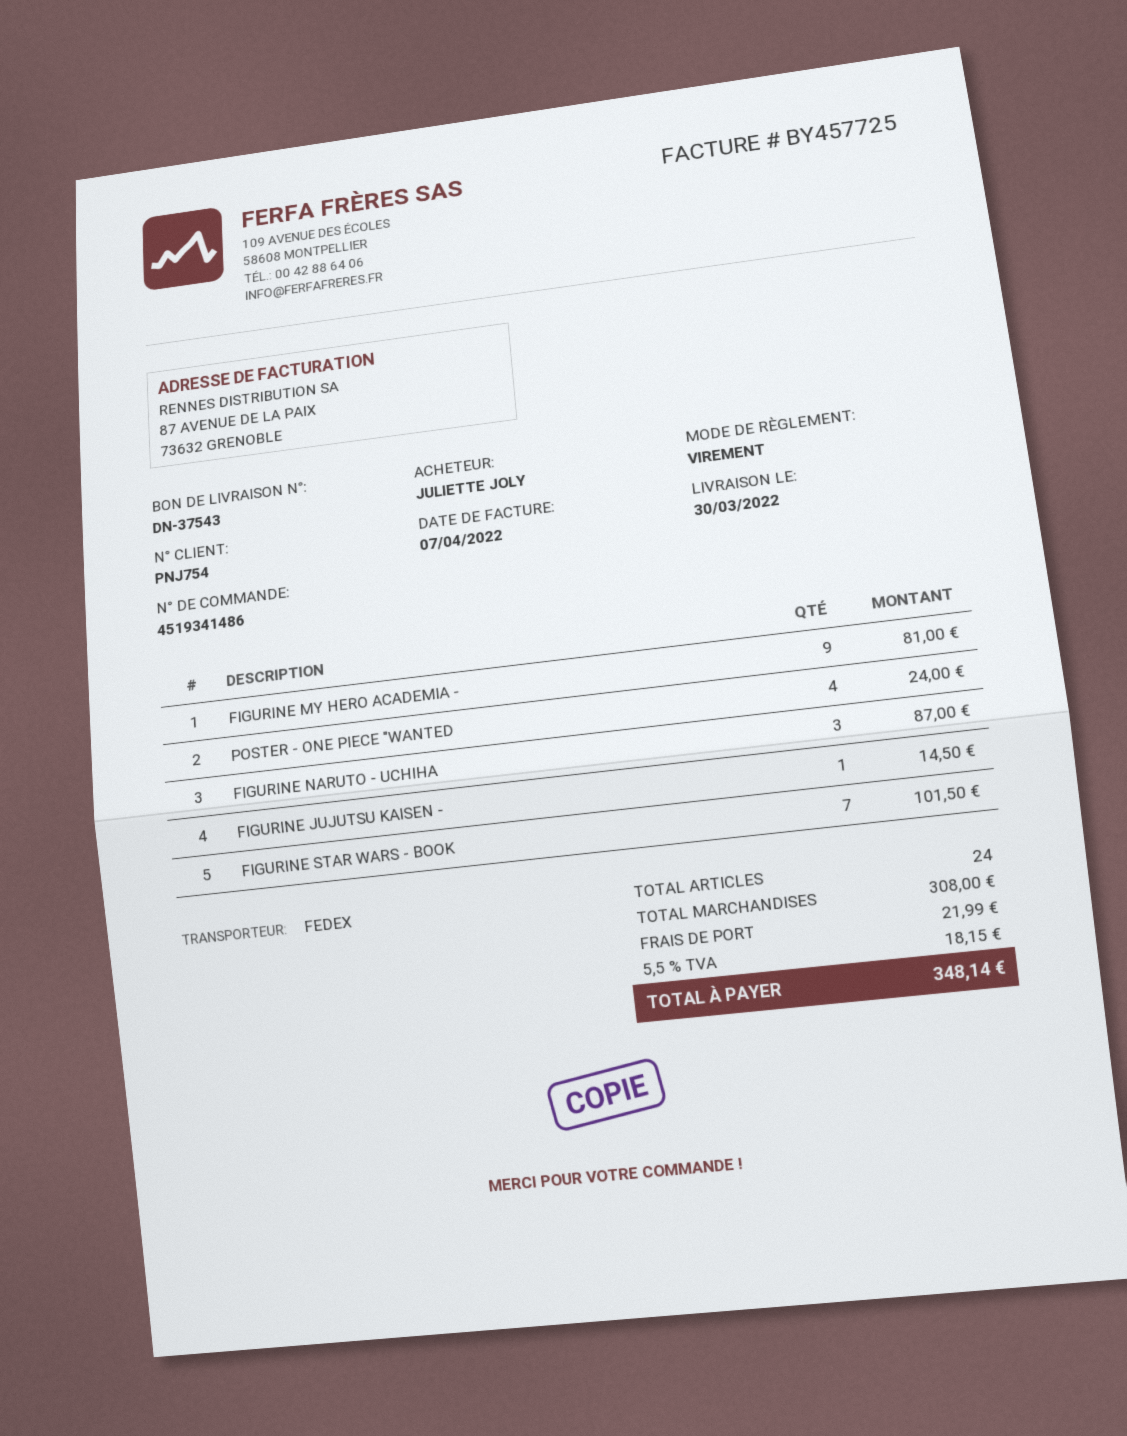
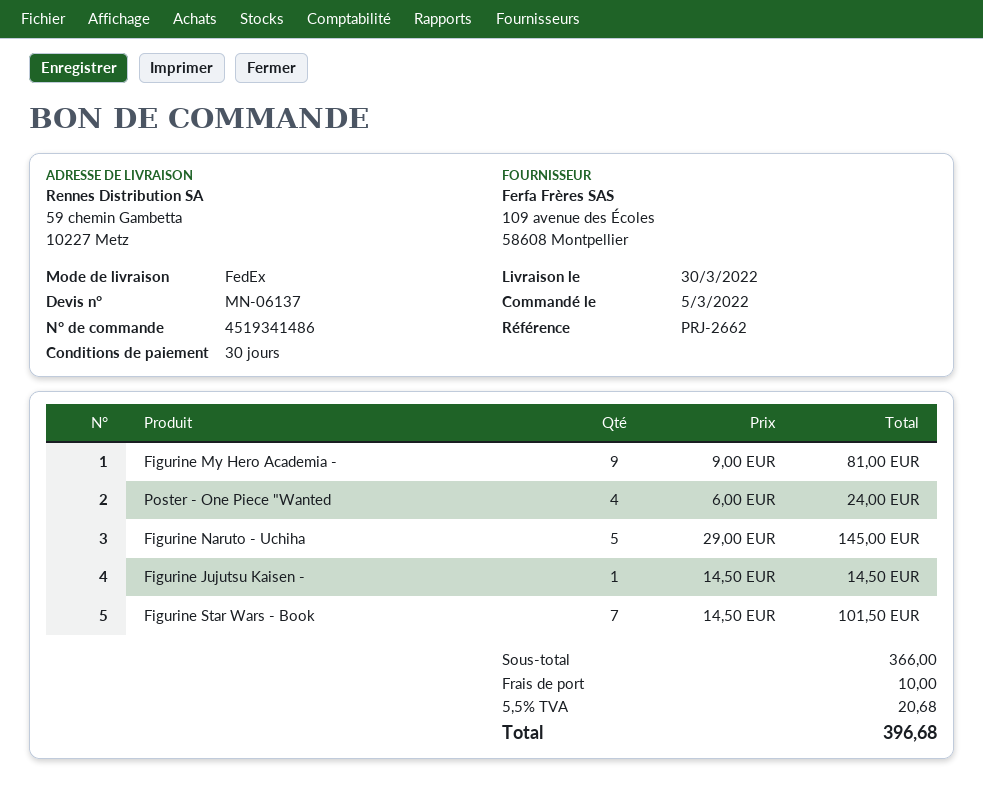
FIGURINE NARUTO - UCHIHA: 3 for 87.00 -> 5 for 145.00
subtotal: 308.00 -> 366.00
shipping: 21.99 -> 10.00
tax: 5.5% = 18.15 -> 5.5% = 20.68
total: 348.14 -> 396.68

